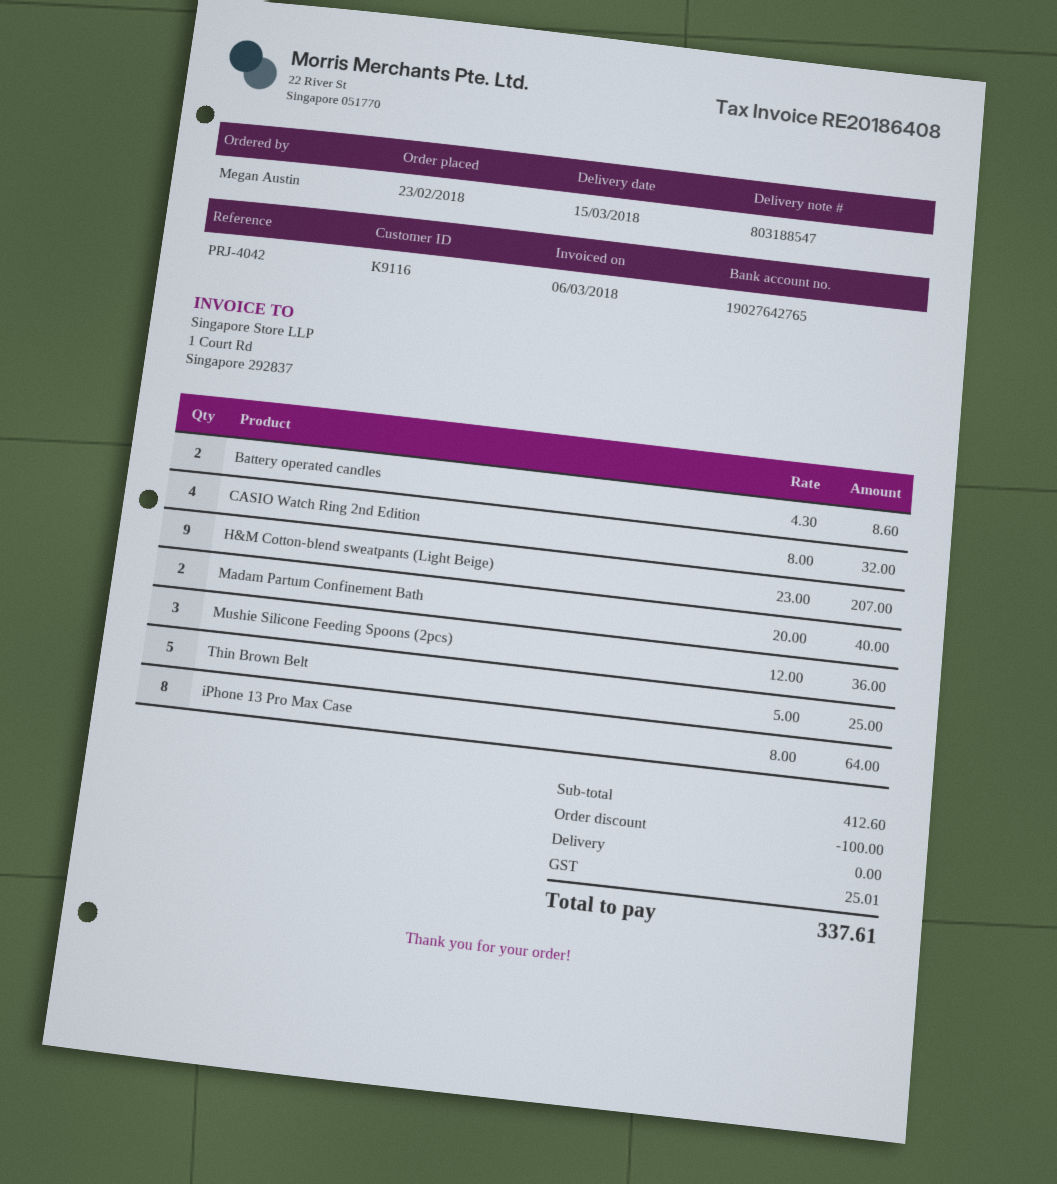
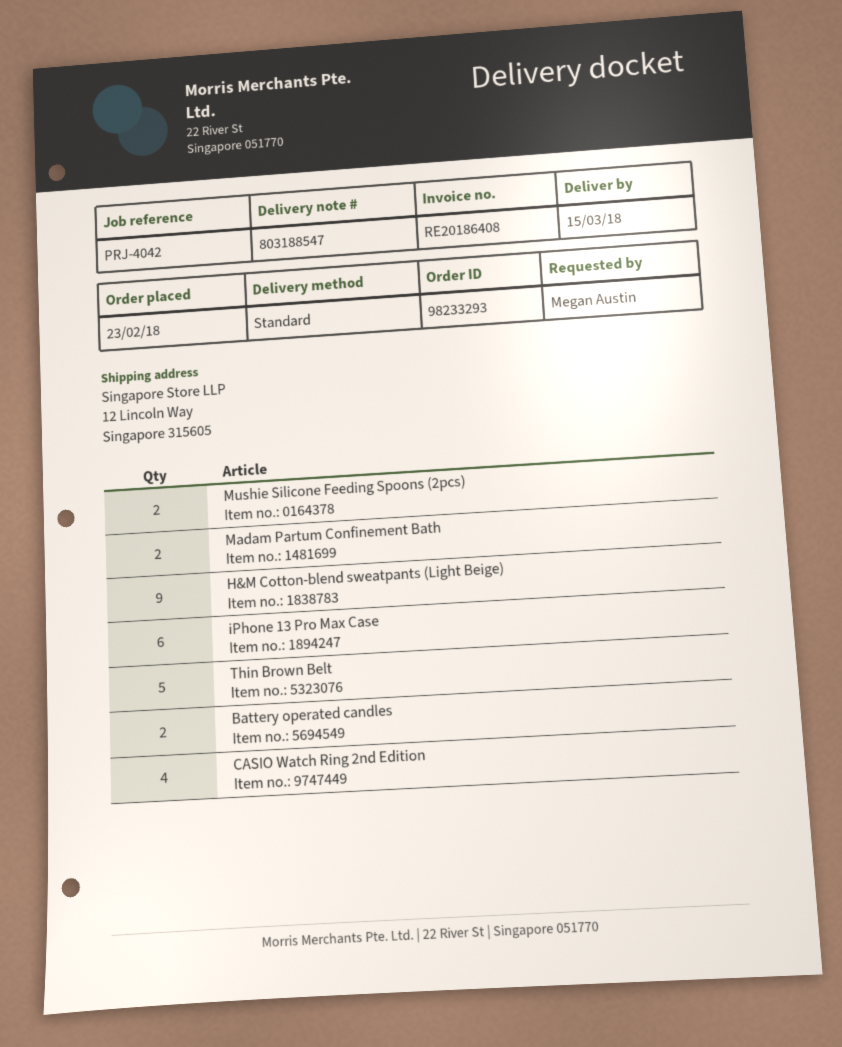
Mushie Silicone Feeding Spoons (2pcs): 3 -> 2
iPhone 13 Pro Max Case: 8 -> 6

